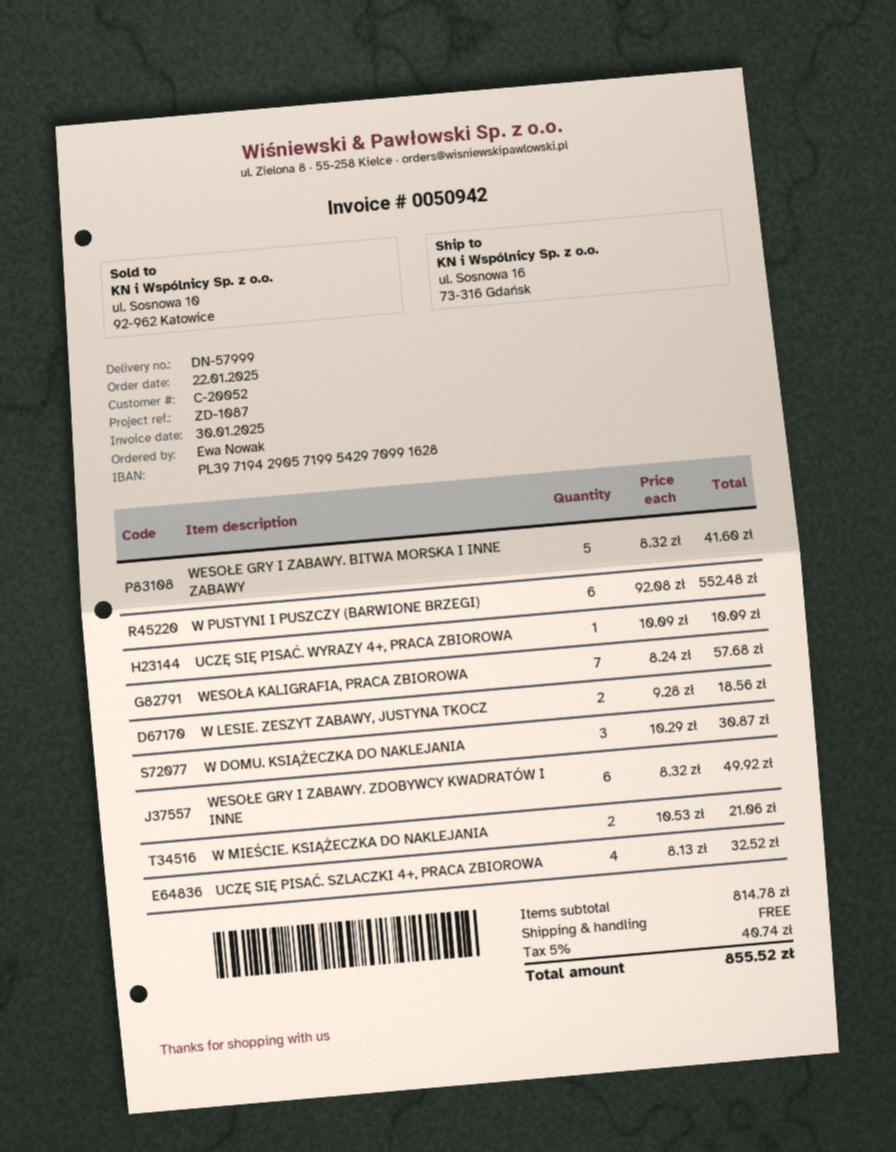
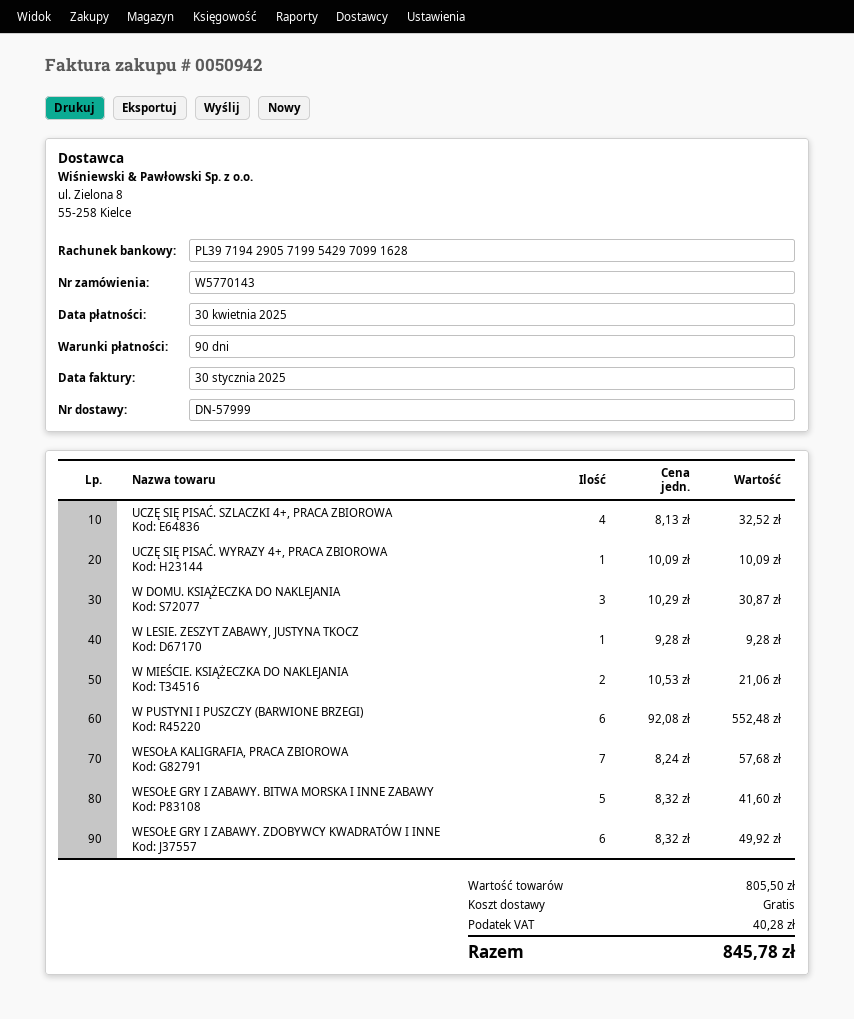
W LESIE. ZESZYT ZABAWY, JUSTYNA TKOCZ: 2 x 9.28 = 18.56 -> 1 x 9.28 = 9.28
subtotal: 814.78 -> 805.50
tax: 40.74 -> 40.28
total: 855.52 -> 845.78

